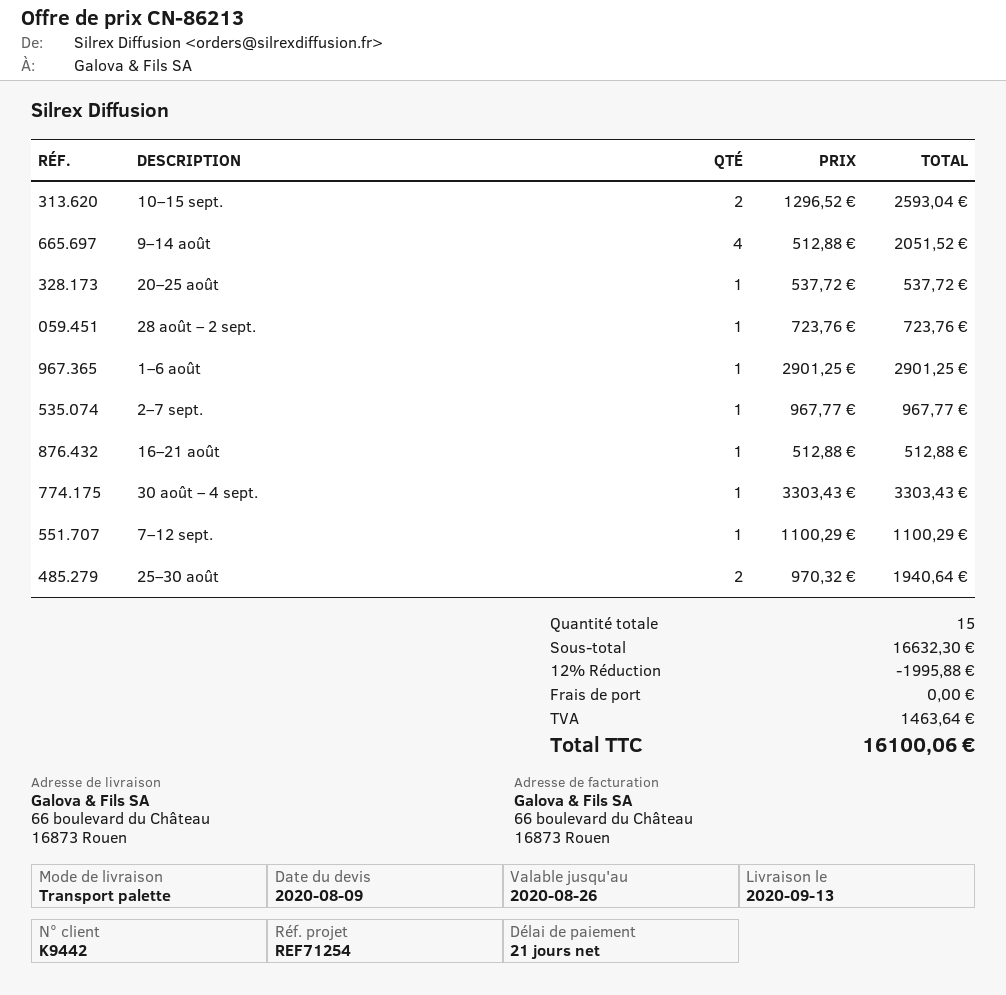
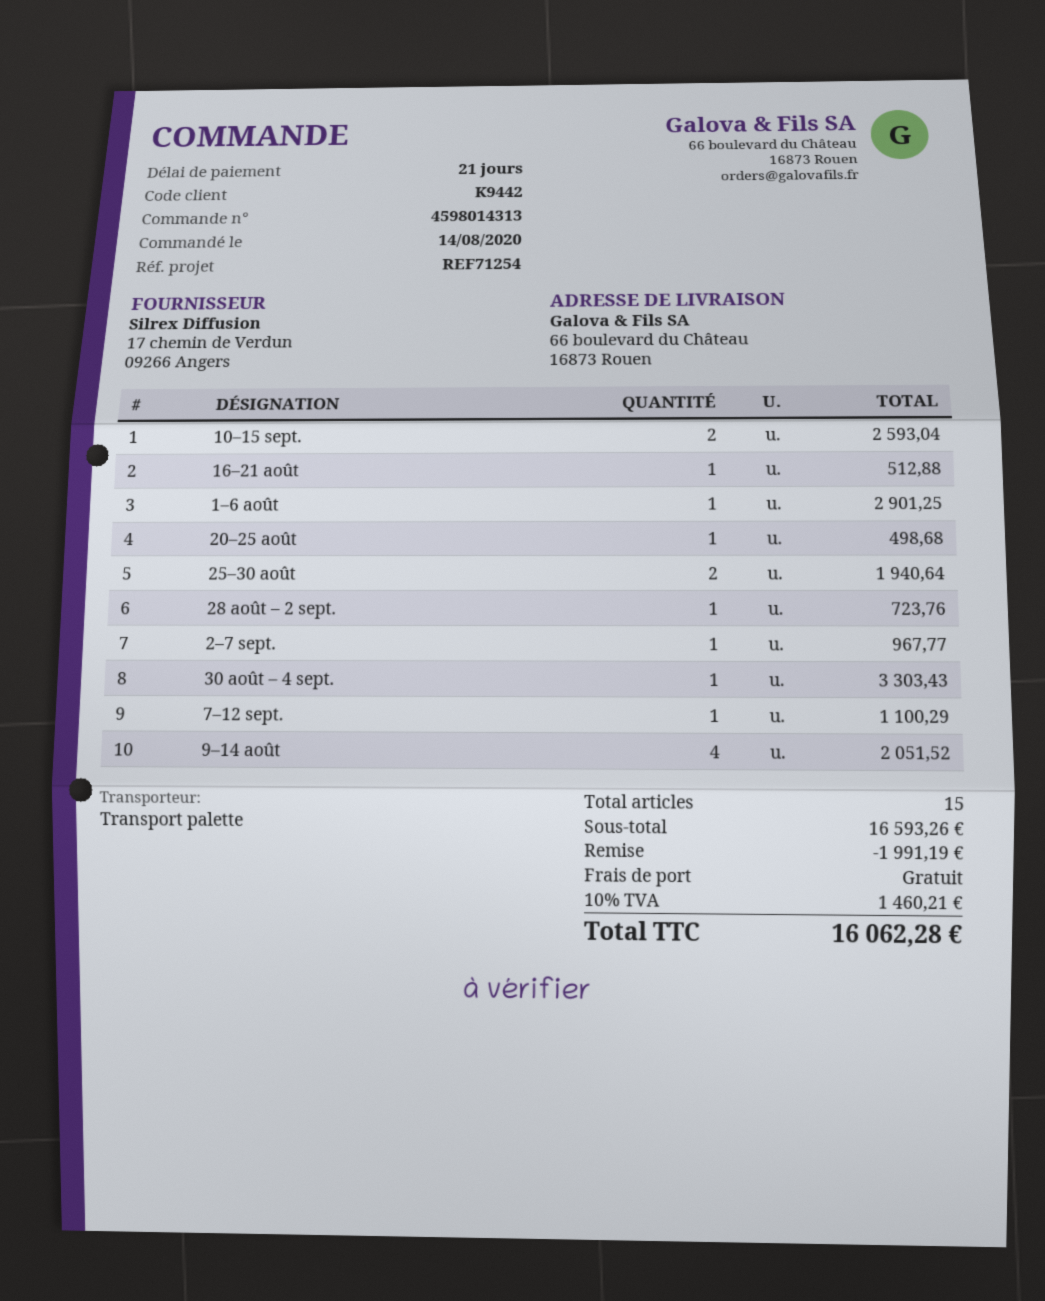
20–25 août: 1 for 537.72 -> 1 for 498.68
subtotal: 16632.30 -> 16593.26
discount: 1995.88 -> 1991.19
tax: 1463.64 -> 1460.21
total: 16100.06 -> 16062.28

